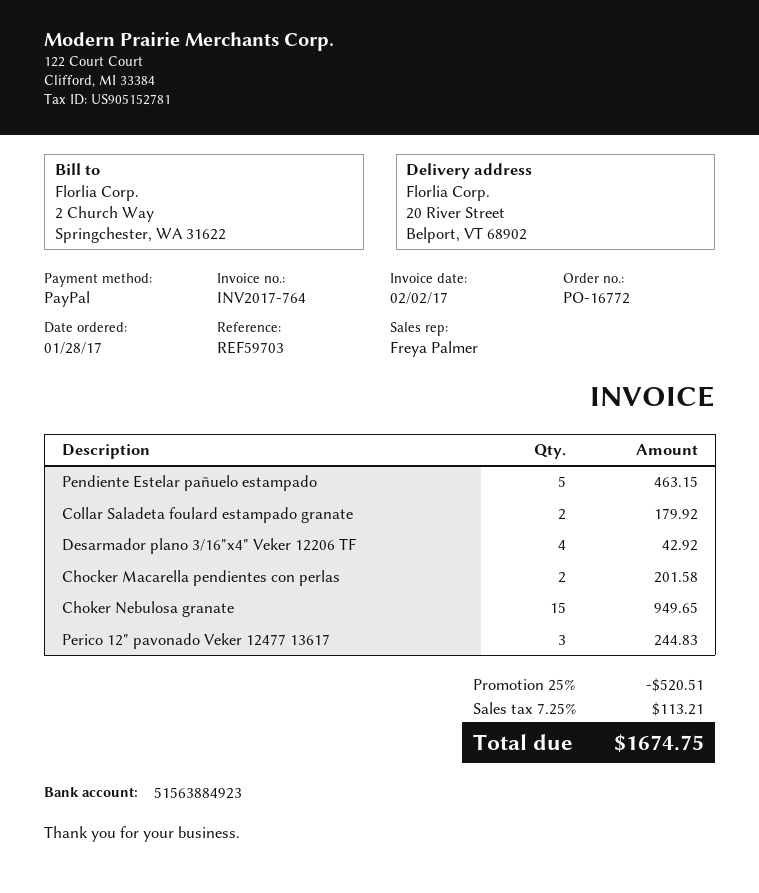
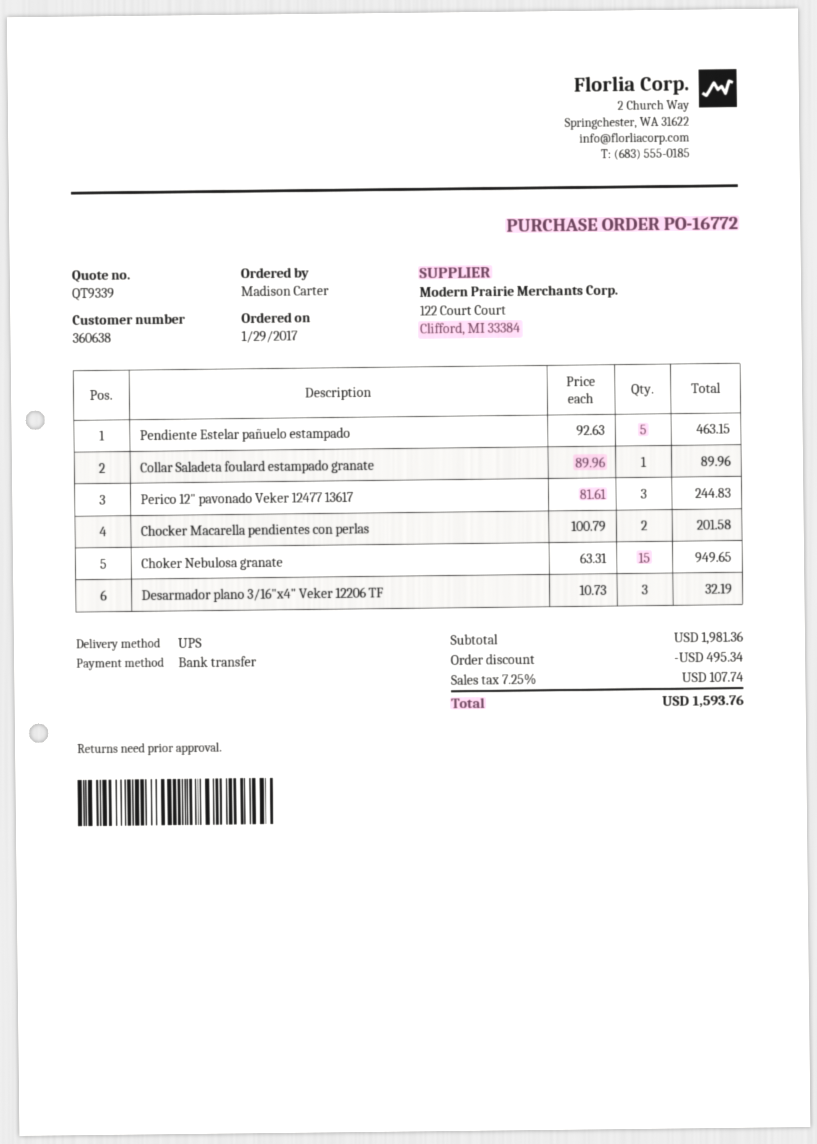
order date: 2017-01-28 -> 2017-01-29
payment method: PayPal -> bank transfer
Collar Saladeta foulard estampado granate: 2 for 179.92 -> 1 for 89.96
Desarmador plano 3/16"x4" Veker 12206 TF: 4 for 42.92 -> 3 for 32.19
discount: 520.51 -> 495.34
tax: 7.25% = 113.21 -> 7.25% = 107.74
total: 1674.75 -> 1593.76

